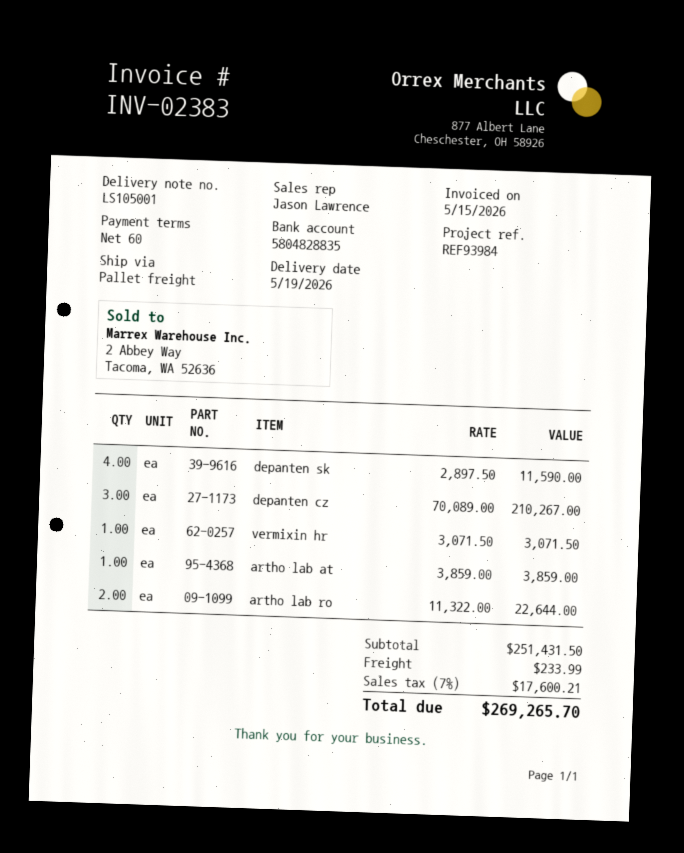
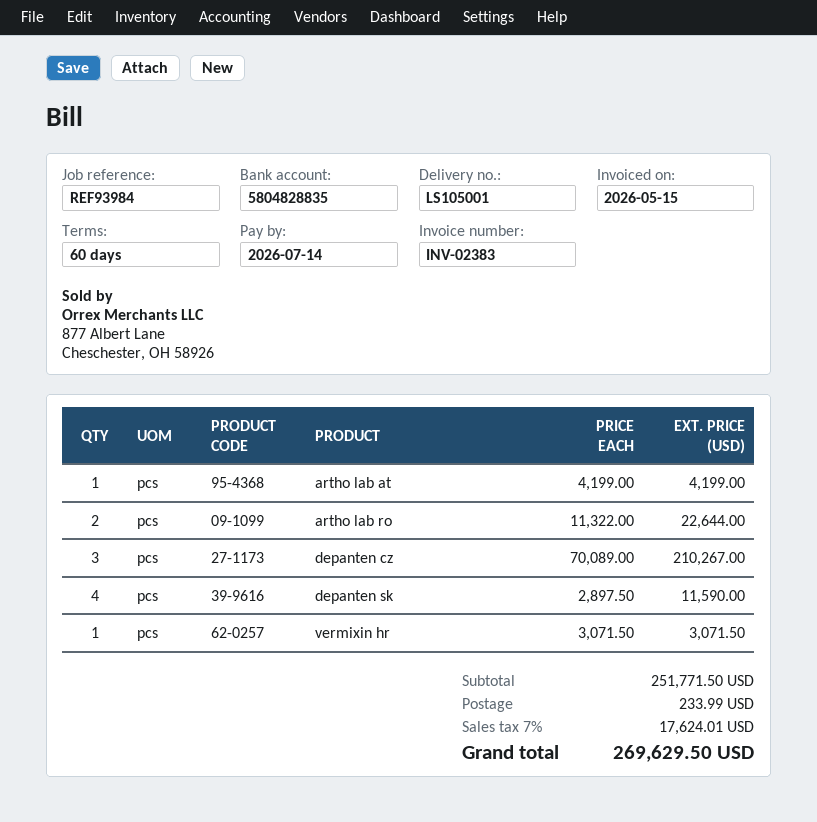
artho lab at: 1 x 3859.00 = 3859.00 -> 1 x 4199.00 = 4199.00
subtotal: 251431.50 -> 251771.50
tax: 7% = 17600.21 -> 7% = 17624.01
total: 269265.70 -> 269629.50

